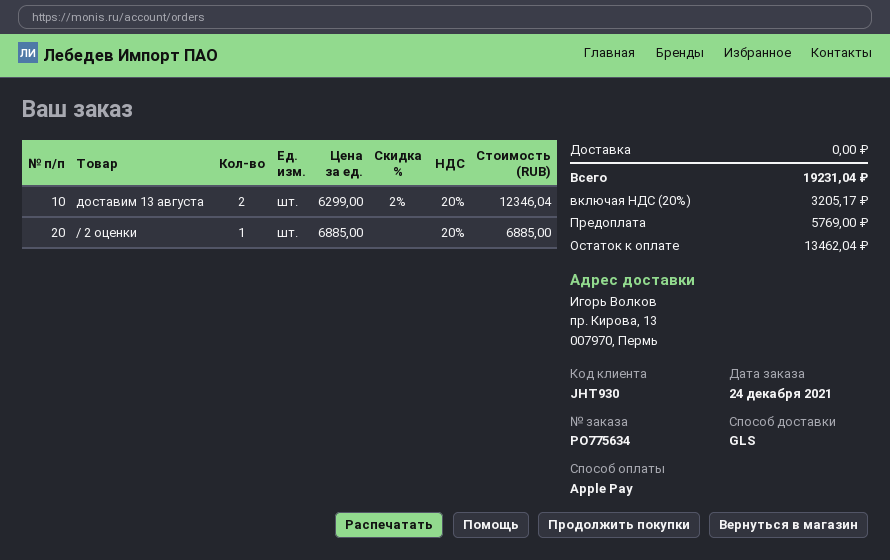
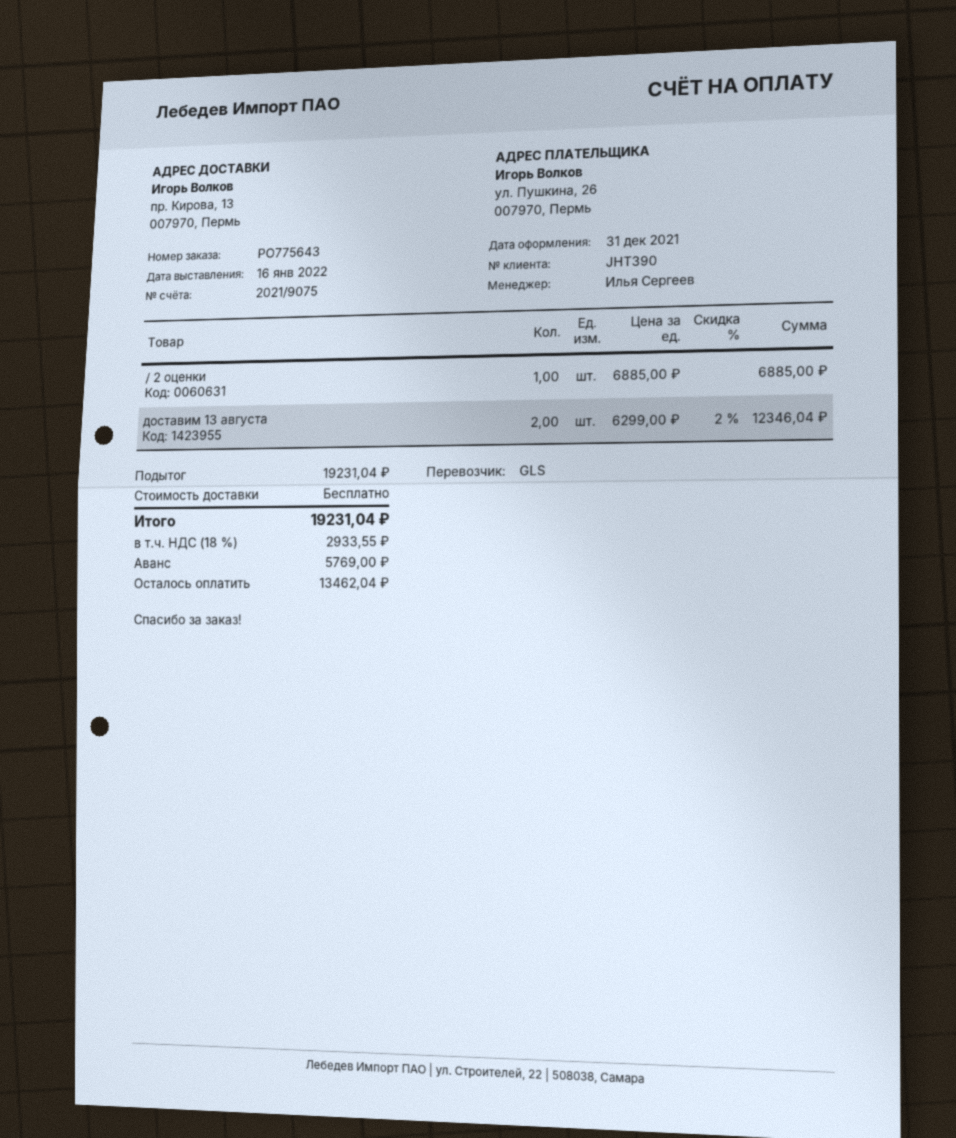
order number: PO775634 -> PO775643
order date: 2021-12-24 -> 2021-12-31
customer number: JHT930 -> JHT390
tax: 20% = 3205.17 -> 18% = 2933.55

